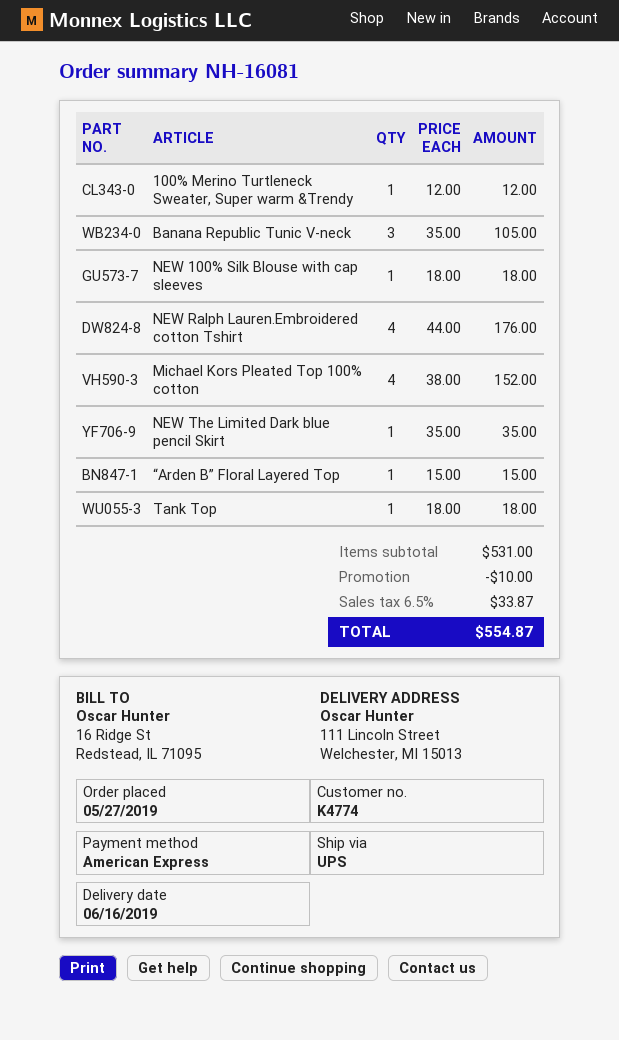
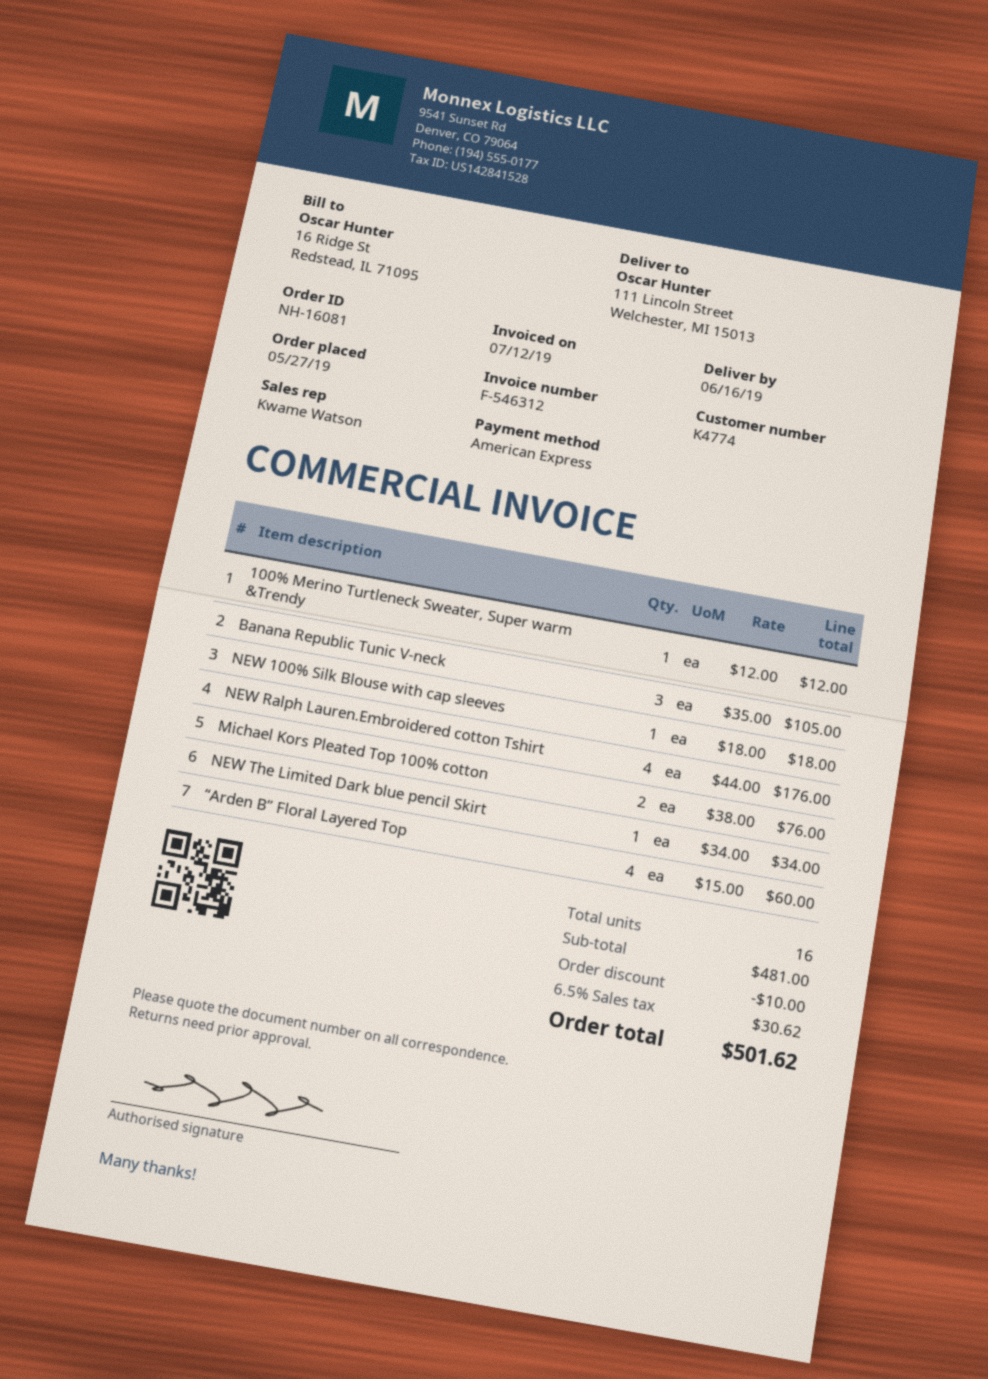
Michael Kors Pleated Top 100% cotton: 4 x 38.00 = 152.00 -> 2 x 38.00 = 76.00
NEW The Limited Dark blue pencil Skirt: 1 x 35.00 = 35.00 -> 1 x 34.00 = 34.00
“Arden B” Floral Layered Top: 1 x 15.00 = 15.00 -> 4 x 15.00 = 60.00
Tank Top: 1 x 18.00 = 18.00 -> none
subtotal: 531.00 -> 481.00
tax: 6.5% = 33.87 -> 6.5% = 30.62
total: 554.87 -> 501.62

